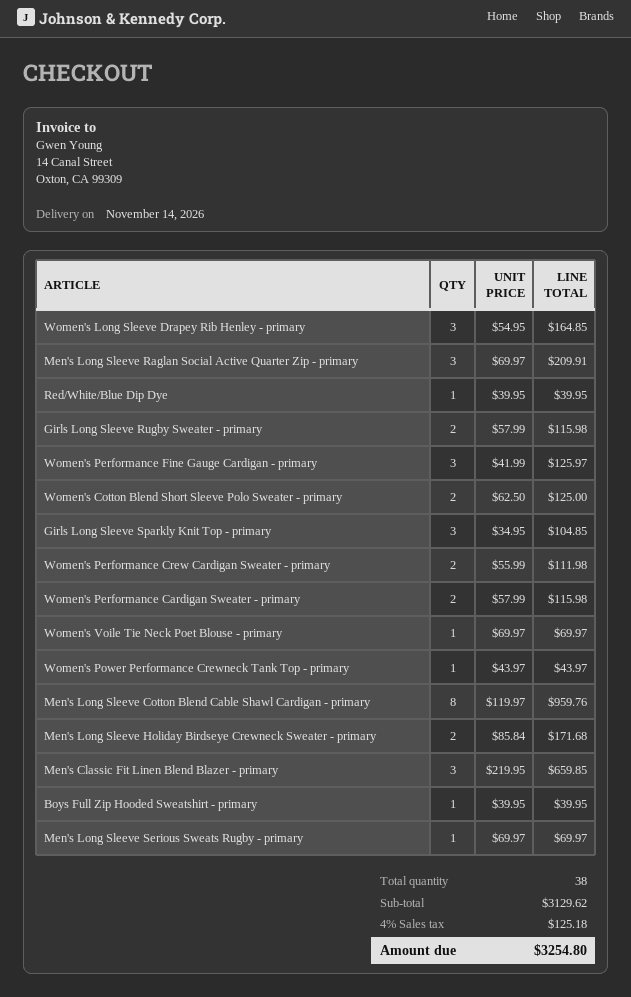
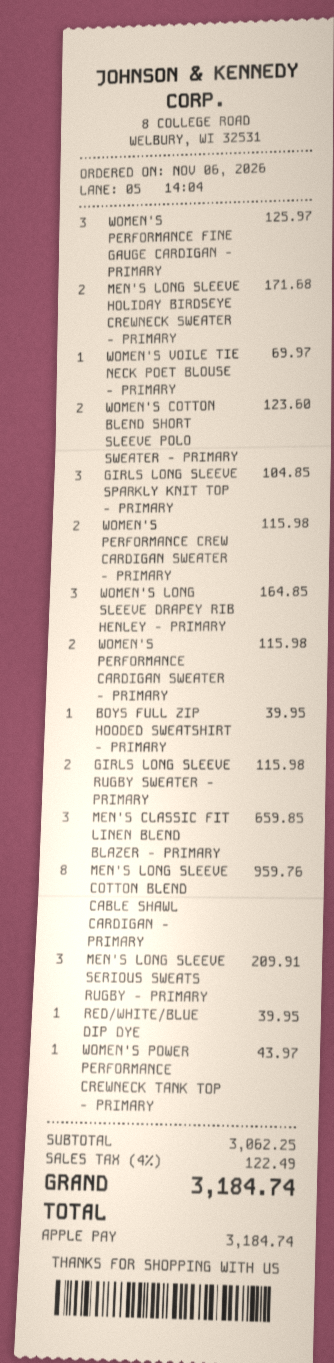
Men's Long Sleeve Raglan Social Active Quarter Zip - primary: 3 for 209.91 -> none
Women's Cotton Blend Short Sleeve Polo Sweater - primary: 2 for 125.00 -> 2 for 123.60
Women's Performance Crew Cardigan Sweater - primary: 2 for 111.98 -> 2 for 115.98
Men's Long Sleeve Serious Sweats Rugby - primary: 1 for 69.97 -> 3 for 209.91
subtotal: 3129.62 -> 3062.25
tax: 4% = 125.18 -> 4% = 122.49
total: 3254.80 -> 3184.74

